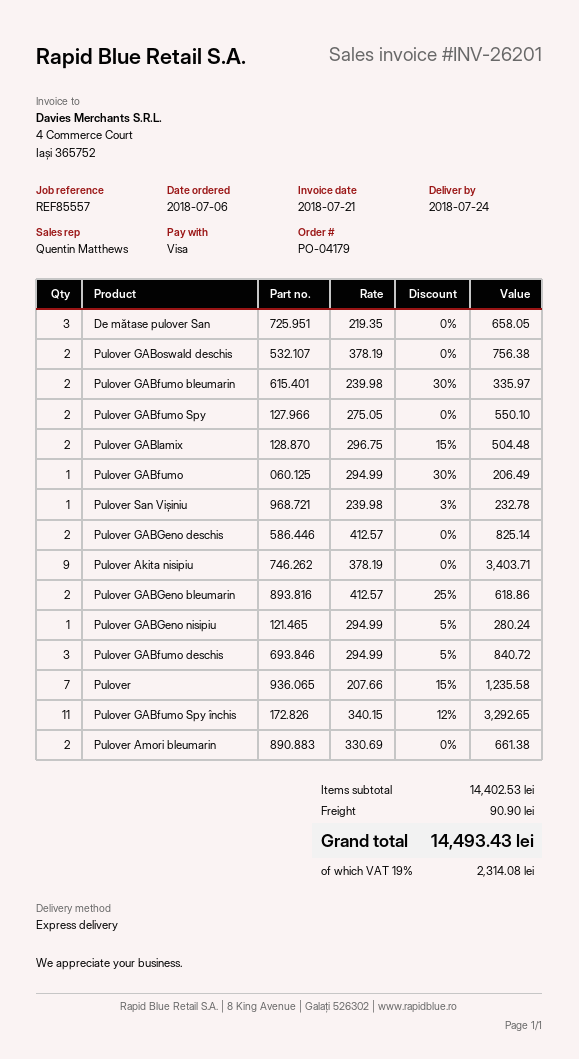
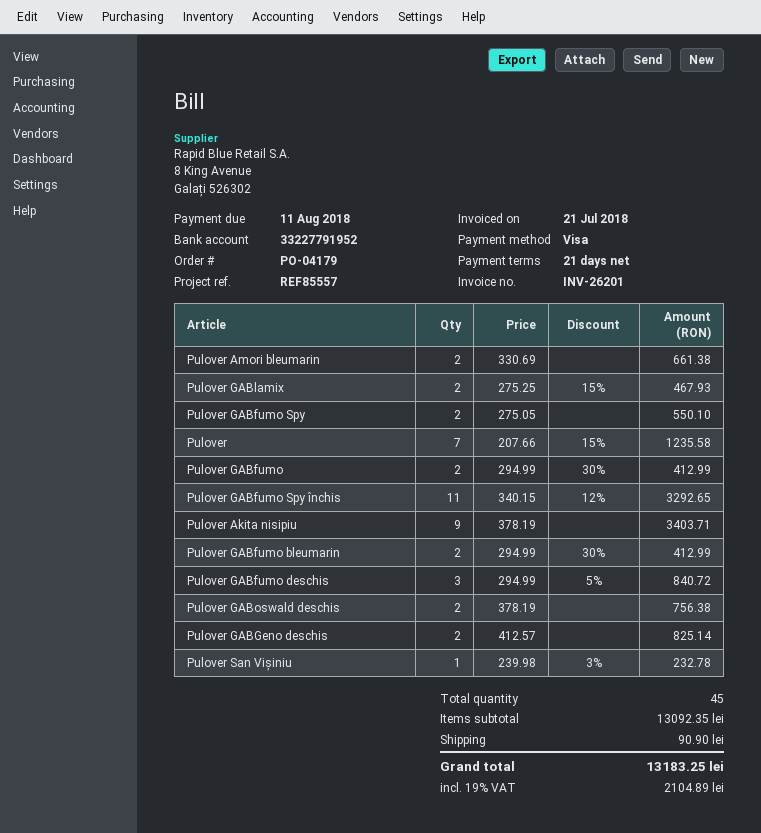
De mătase pulover San: 3 x 219.35 = 658.05 -> none
Pulover GABfumo bleumarin: 2 x 239.98 - 30% = 335.97 -> 2 x 294.99 - 30% = 412.99
Pulover GABlamix: 2 x 296.75 - 15% = 504.48 -> 2 x 275.25 - 15% = 467.93
Pulover GABfumo: 1 x 294.99 - 30% = 206.49 -> 2 x 294.99 - 30% = 412.99
Pulover GABGeno bleumarin: 2 x 412.57 - 25% = 618.86 -> none
Pulover GABGeno nisipiu: 1 x 294.99 - 5% = 280.24 -> none
subtotal: 14402.53 -> 13092.35
tax: 19% = 2314.08 -> 19% = 2104.89
total: 14493.43 -> 13183.25

